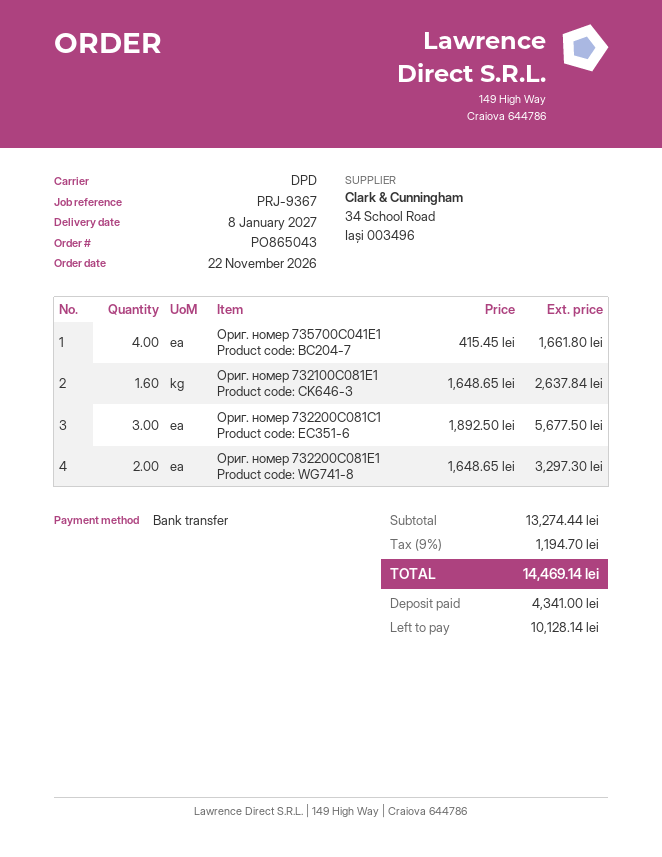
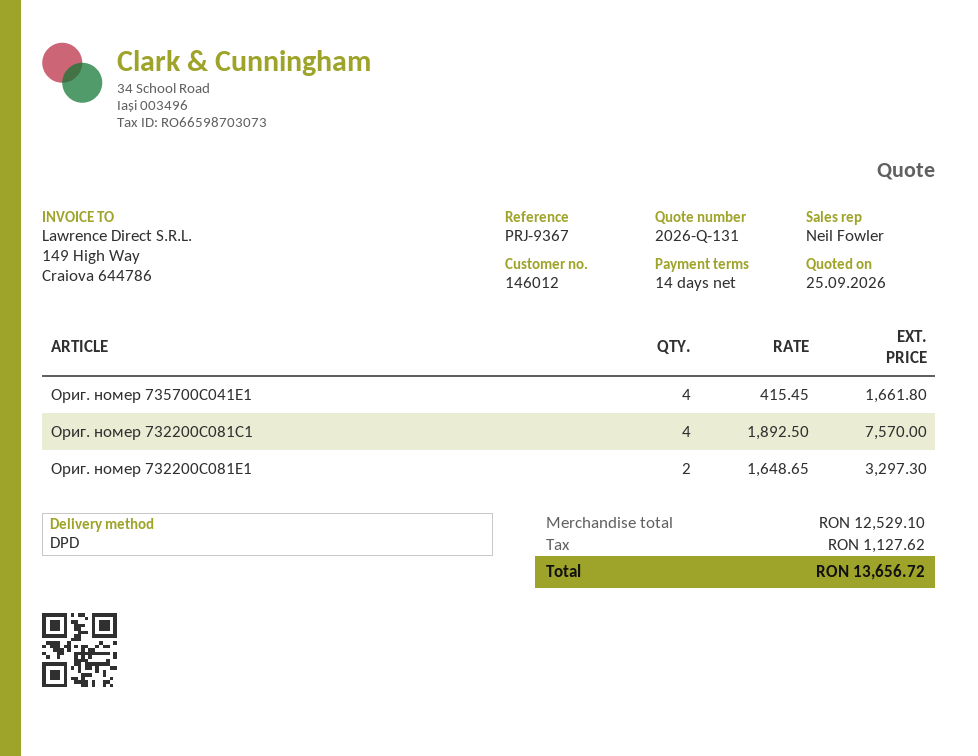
Ориг. номер 732100C081E1: 1.6 x 1648.65 = 2637.84 -> none
Ориг. номер 732200C081C1: 3 x 1892.50 = 5677.50 -> 4 x 1892.50 = 7570.00
subtotal: 13274.44 -> 12529.10
tax: 1194.70 -> 1127.62
total: 14469.14 -> 13656.72

